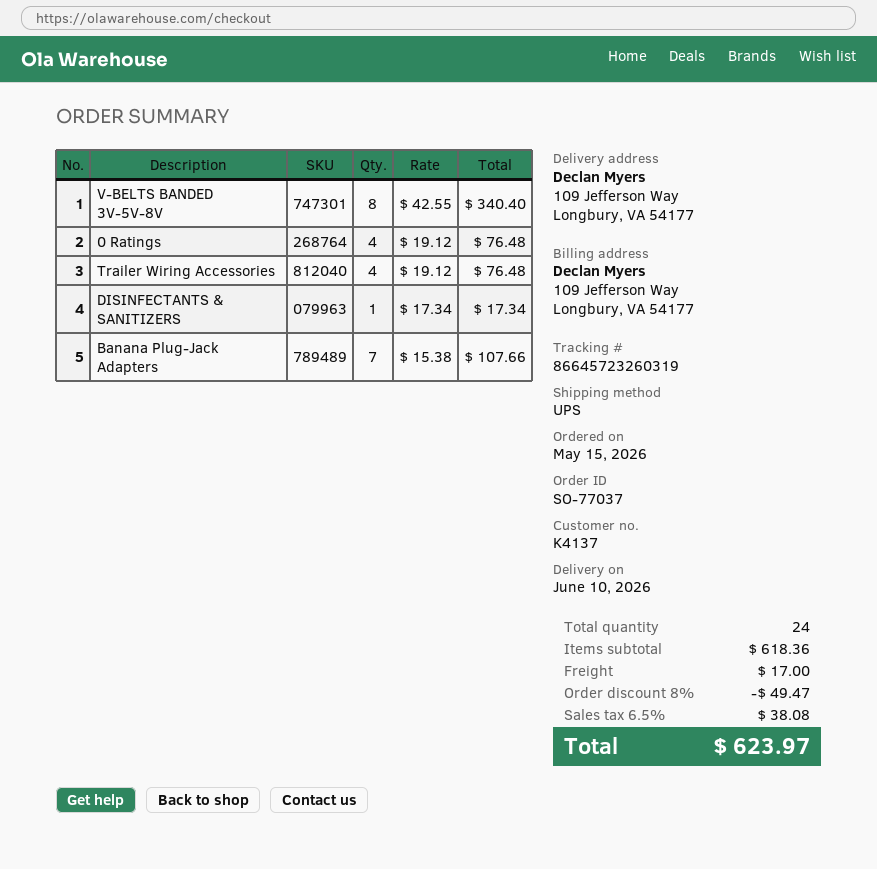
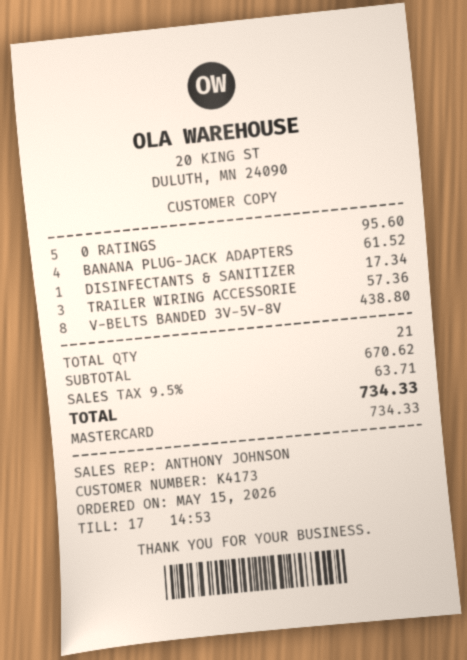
customer number: K4137 -> K4173
V-BELTS BANDED 3V-5V-8V: 8 for 340.40 -> 8 for 438.80
0 Ratings: 4 for 76.48 -> 5 for 95.60
Trailer Wiring Accessories: 4 for 76.48 -> 3 for 57.36
Banana Plug-Jack Adapters: 7 for 107.66 -> 4 for 61.52
total quantity: 24 -> 21
subtotal: 618.36 -> 670.62
discount: 8% = 49.47 -> none
shipping: 17.00 -> none
tax: 6.5% = 38.08 -> 9.5% = 63.71
total: 623.97 -> 734.33

